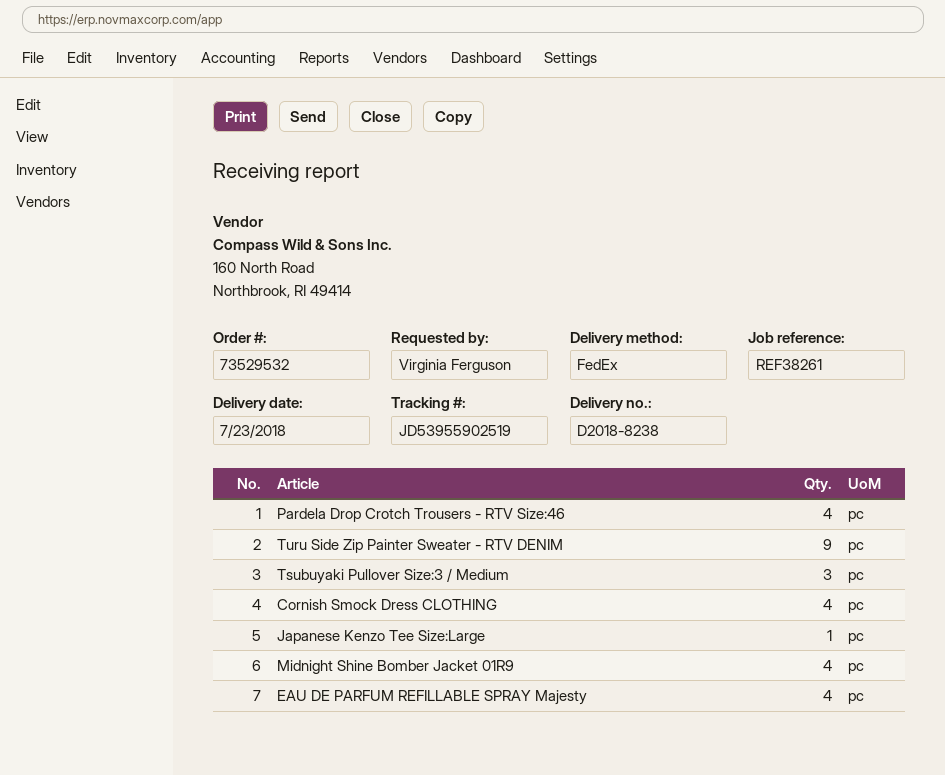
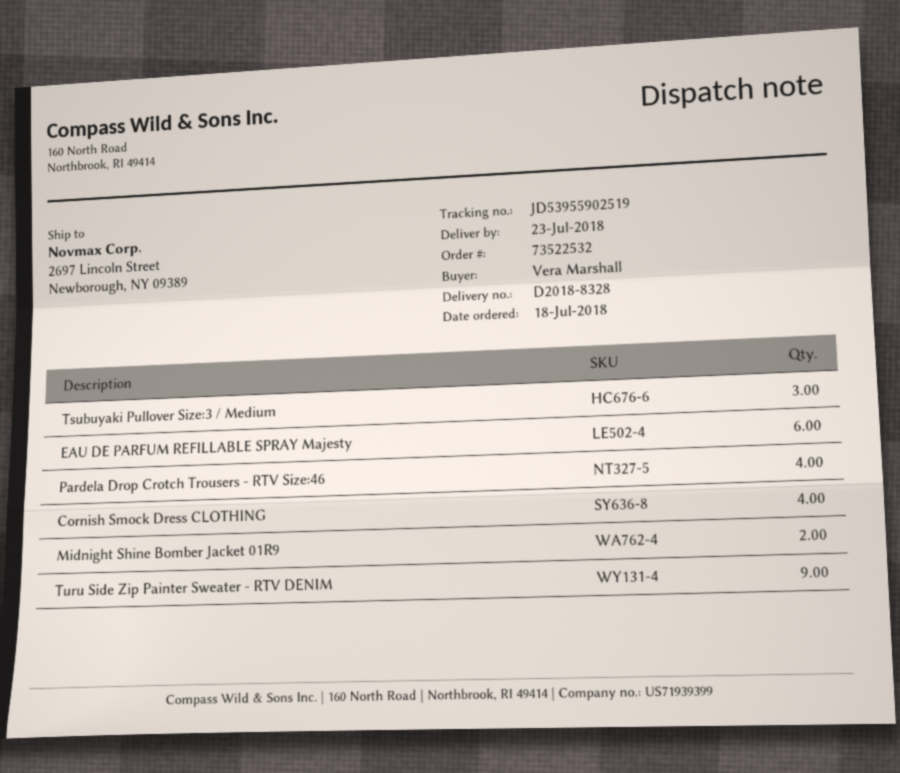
order number: 73529532 -> 73522532
delivery note number: D2018-8238 -> D2018-8328
ordered by: Virginia Ferguson -> Vera Marshall
Japanese Kenzo Tee Size:Large: 1 -> none
Midnight Shine Bomber Jacket 01R9: 4 -> 2
EAU DE PARFUM REFILLABLE SPRAY Majesty: 4 -> 6

